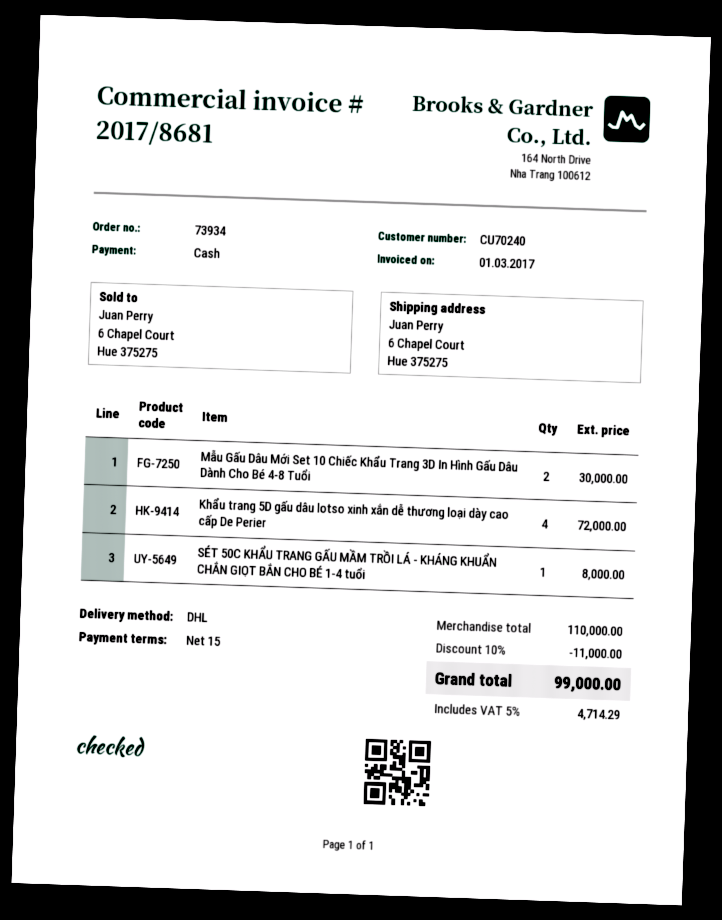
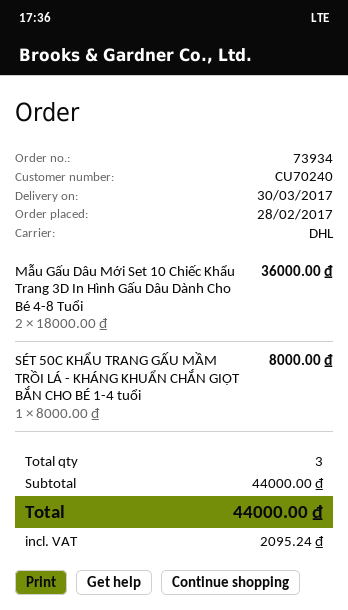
Mẫu Gấu Dâu Mới Set 10 Chiếc Khẩu Trang 3D In Hình Gấu Dâu Dành Cho Bé 4-8 Tuổi: 2 for 30000.00 -> 2 for 36000.00
Khẩu trang 5D gấu dâu lotso xinh xắn dễ thương loại dày cao cấp De Perier: 4 for 72000.00 -> none
subtotal: 110000.00 -> 44000.00
discount: 10% = 11000.00 -> none
tax: 4714.29 -> 2095.24
total: 99000.00 -> 44000.00

